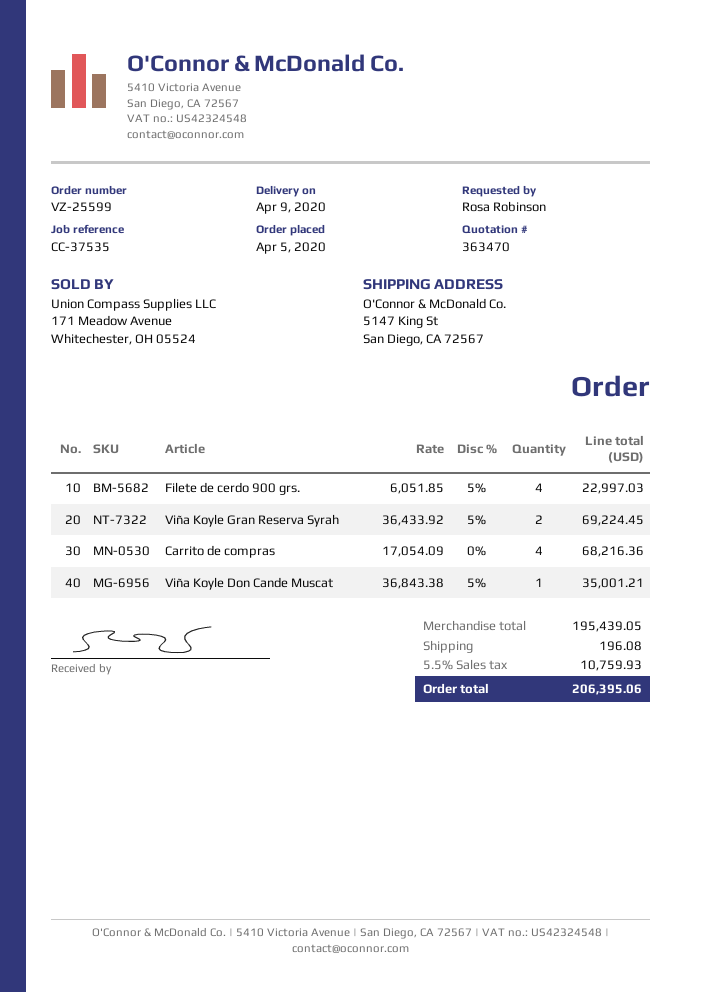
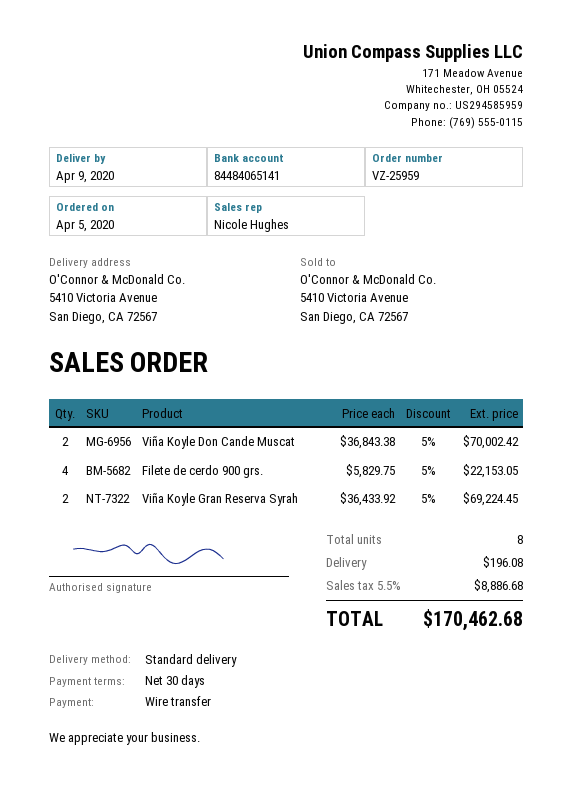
order number: VZ-25599 -> VZ-25959
ship to: 5147 King St, San Diego, CA 72567 -> 5410 Victoria Avenue, San Diego, CA 72567
Filete de cerdo 900 grs.: 4 x 6051.85 - 5% = 22997.03 -> 4 x 5829.75 - 5% = 22153.05
Carrito de compras: 4 x 17054.09 = 68216.36 -> none
Viña Koyle Don Cande Muscat: 1 x 36843.38 - 5% = 35001.21 -> 2 x 36843.38 - 5% = 70002.42
tax: 5.5% = 10759.93 -> 5.5% = 8886.68
total: 206395.06 -> 170462.68

